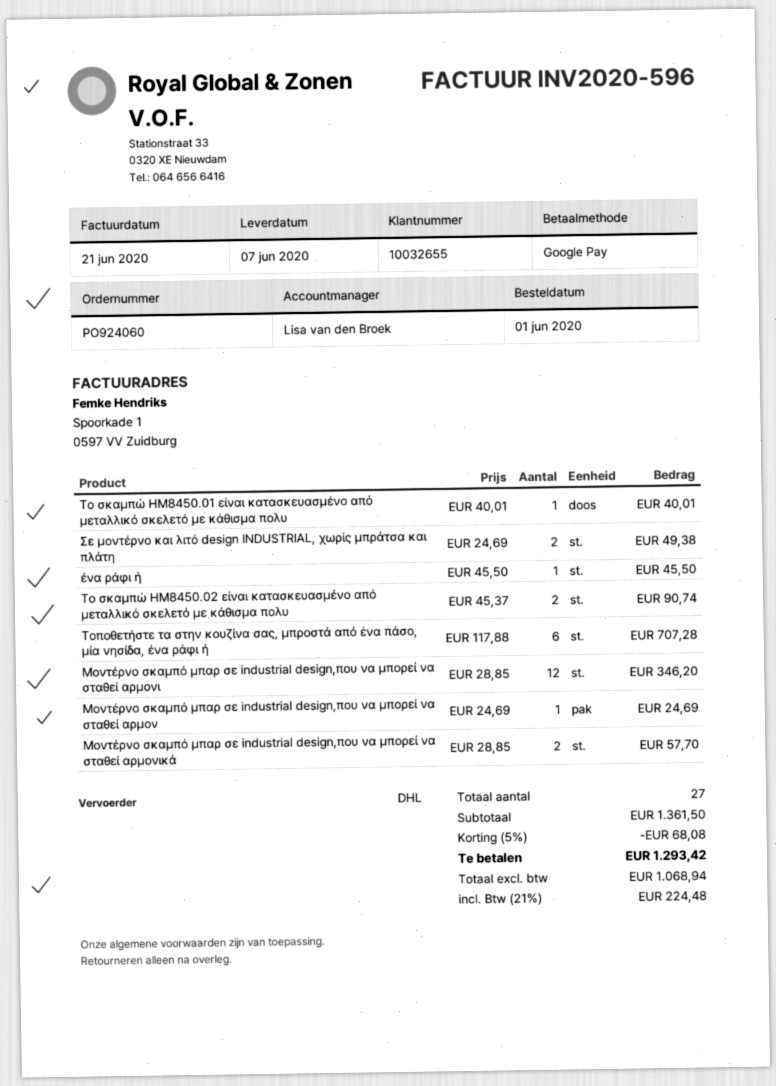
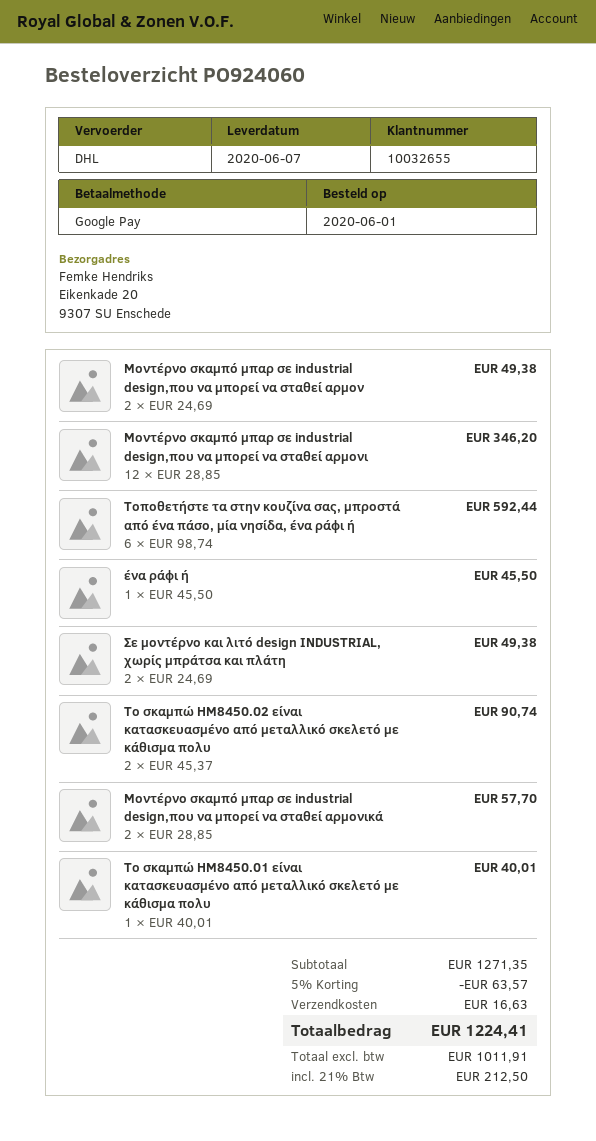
Τοποθετήστε τα στην κουζίνα σας, μπροστά από ένα πάσο, μία νησίδα, ένα ράφι ή: 6 x 117.88 = 707.28 -> 6 x 98.74 = 592.44
Μοντέρνο σκαμπό μπαρ σε industrial design,που να μπορεί να σταθεί αρμον: 1 x 24.69 = 24.69 -> 2 x 24.69 = 49.38
subtotal: 1361.50 -> 1271.35
discount: 5% = 68.08 -> 5% = 63.57
shipping: none -> 16.63
net: 1068.94 -> 1011.91
tax: 21% = 224.48 -> 21% = 212.50
total: 1293.42 -> 1224.41

